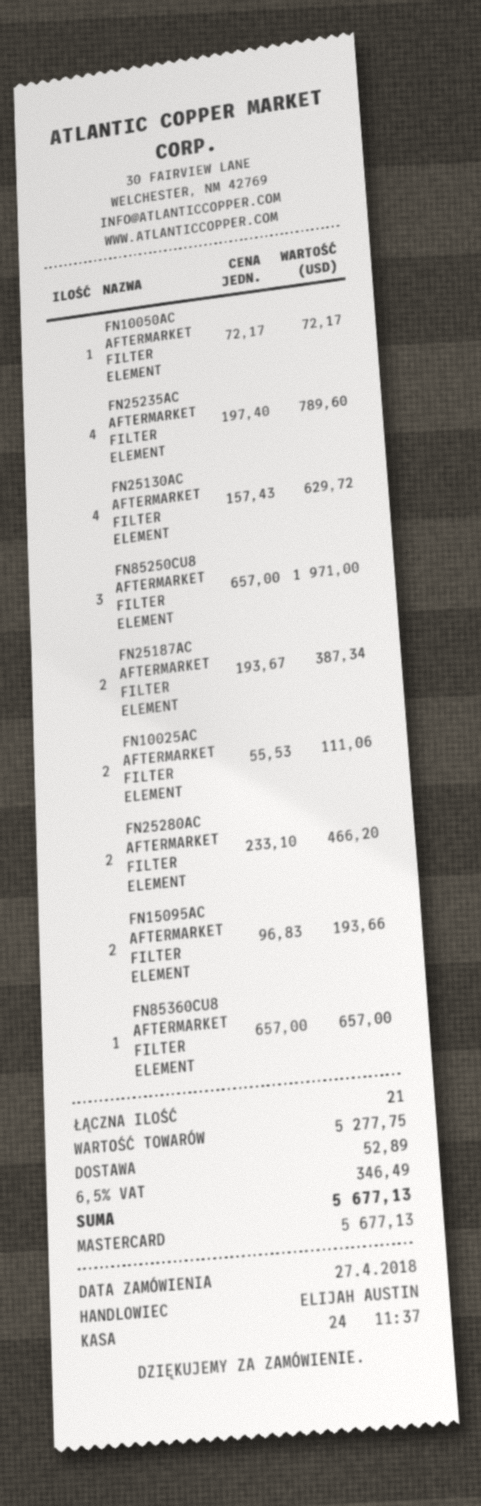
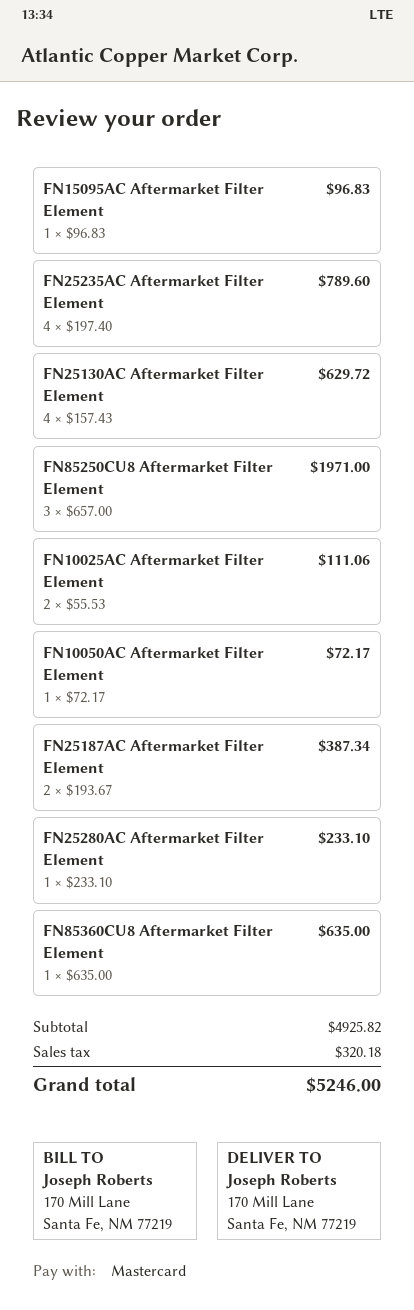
FN25280AC AFTERMARKET FILTER ELEMENT: 2 x 233.10 = 466.20 -> 1 x 233.10 = 233.10
FN15095AC AFTERMARKET FILTER ELEMENT: 2 x 96.83 = 193.66 -> 1 x 96.83 = 96.83
FN85360CU8 AFTERMARKET FILTER ELEMENT: 1 x 657.00 = 657.00 -> 1 x 635.00 = 635.00
subtotal: 5277.75 -> 4925.82
shipping: 52.89 -> none
tax: 346.49 -> 320.18
total: 5677.13 -> 5246.00

